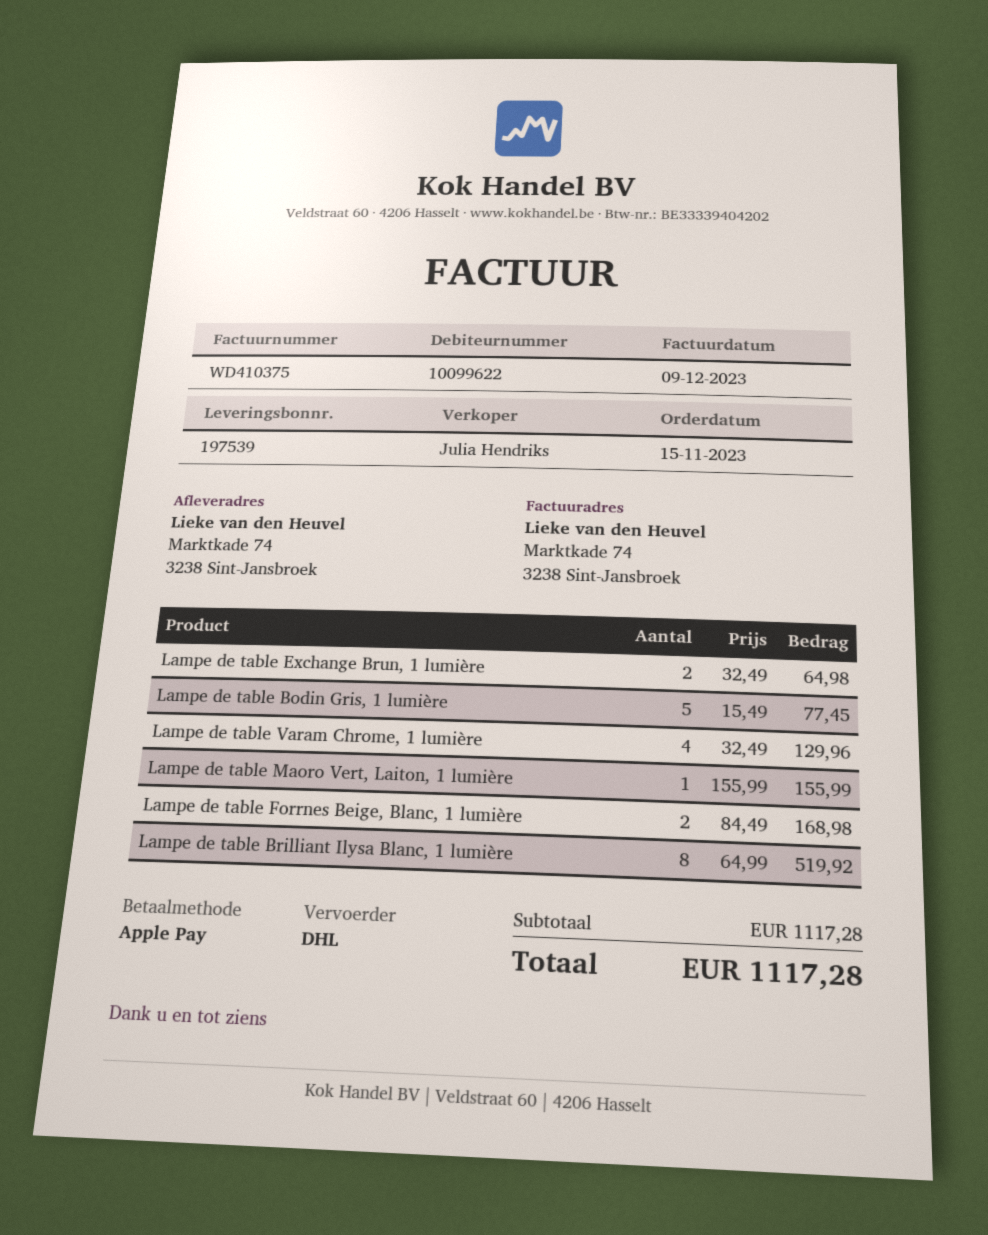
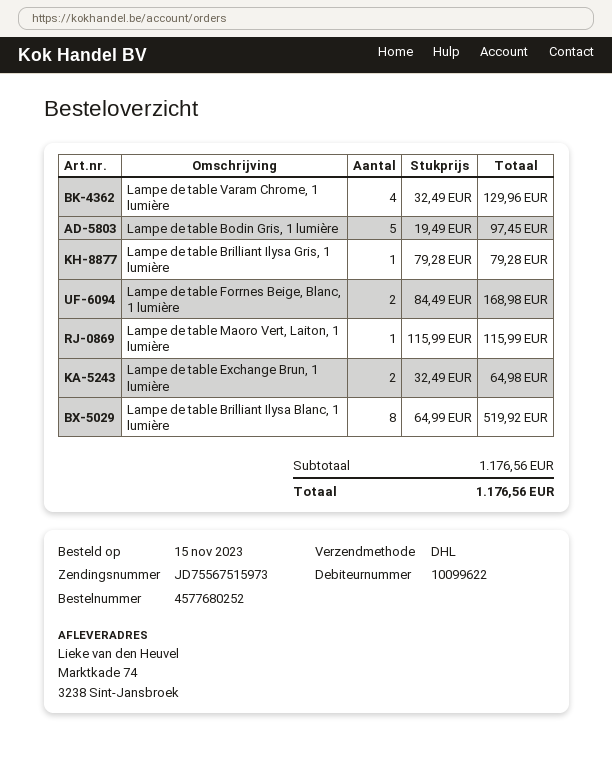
Lampe de table Bodin Gris, 1 lumière: 5 x 15.49 = 77.45 -> 5 x 19.49 = 97.45
Lampe de table Maoro Vert, Laiton, 1 lumière: 1 x 155.99 = 155.99 -> 1 x 115.99 = 115.99
Lampe de table Brilliant Ilysa Gris, 1 lumière: none -> 1 x 79.28 = 79.28
subtotal: 1117.28 -> 1176.56
total: 1117.28 -> 1176.56

